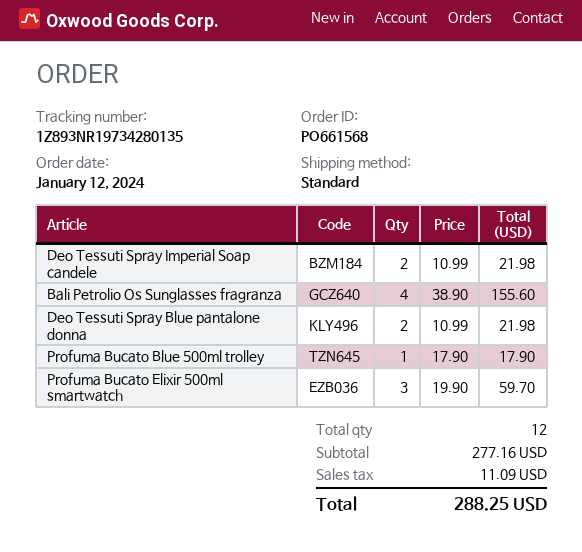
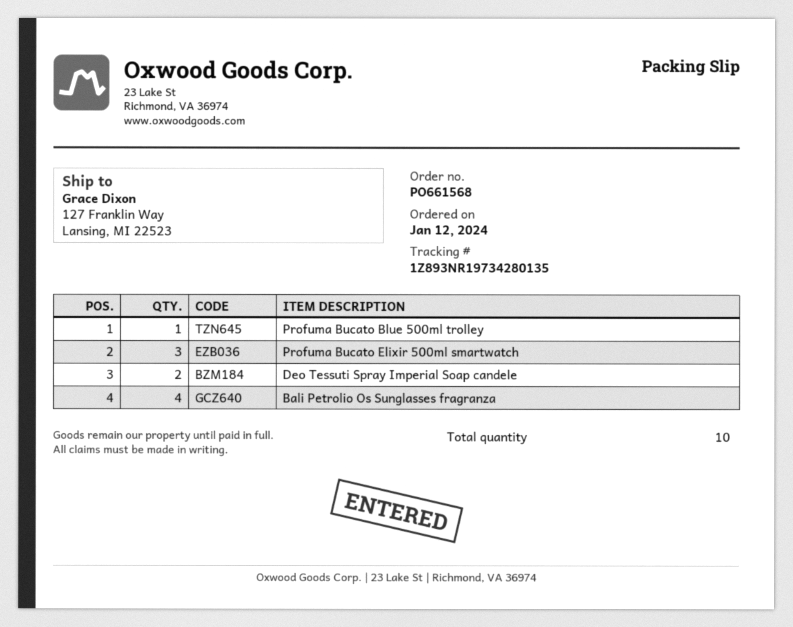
Deo Tessuti Spray Blue pantalone donna: 2 -> none
total quantity: 12 -> 10

